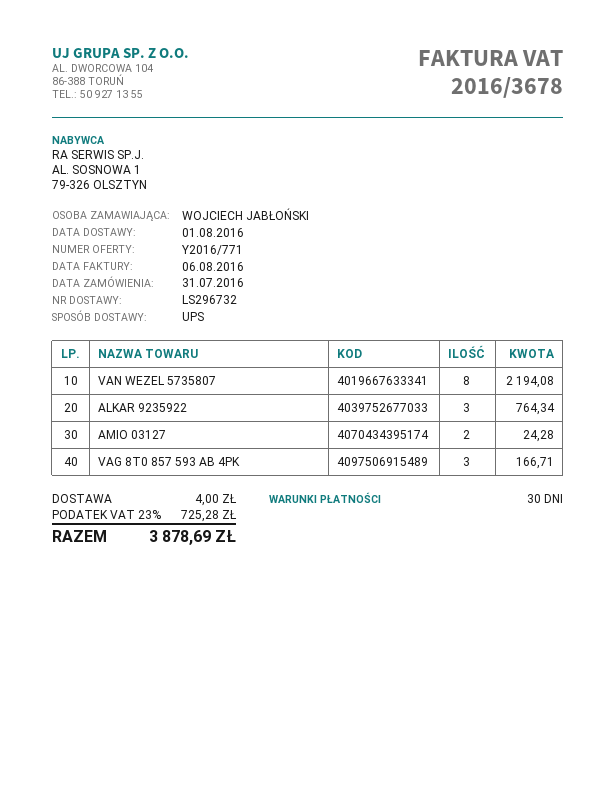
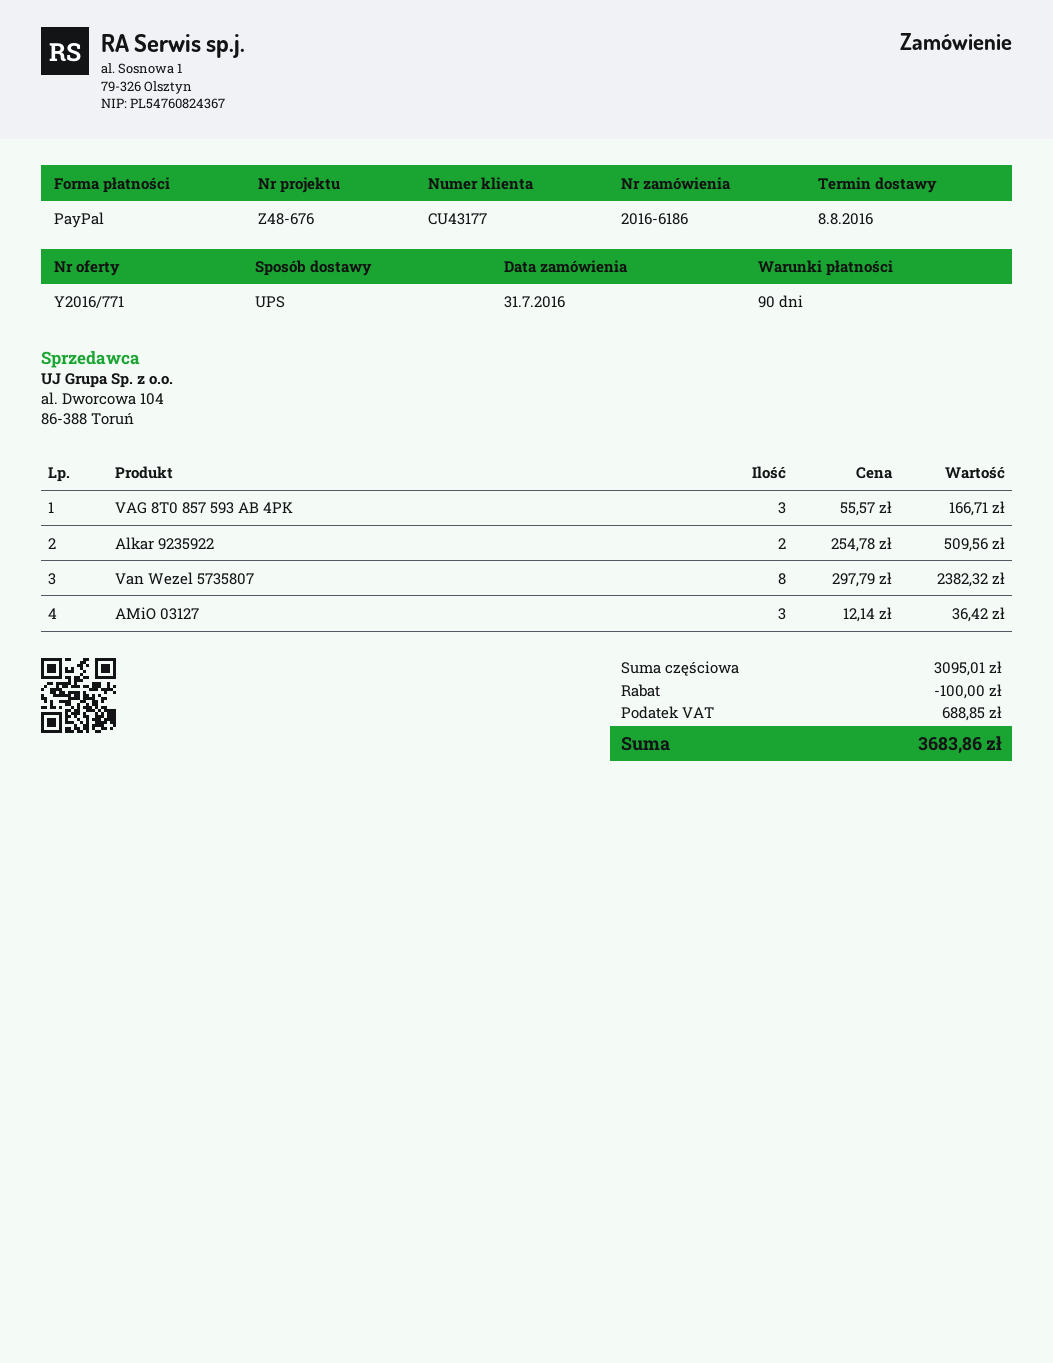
delivery date: 2016-08-01 -> 2016-08-08
payment terms: 30 days -> 90 days
VAN WEZEL 5735807: 8 for 2194.08 -> 8 for 2382.32
ALKAR 9235922: 3 for 764.34 -> 2 for 509.56
AMIO 03127: 2 for 24.28 -> 3 for 36.42
discount: none -> 100.00
shipping: 4.00 -> none
tax: 725.28 -> 688.85
total: 3878.69 -> 3683.86

